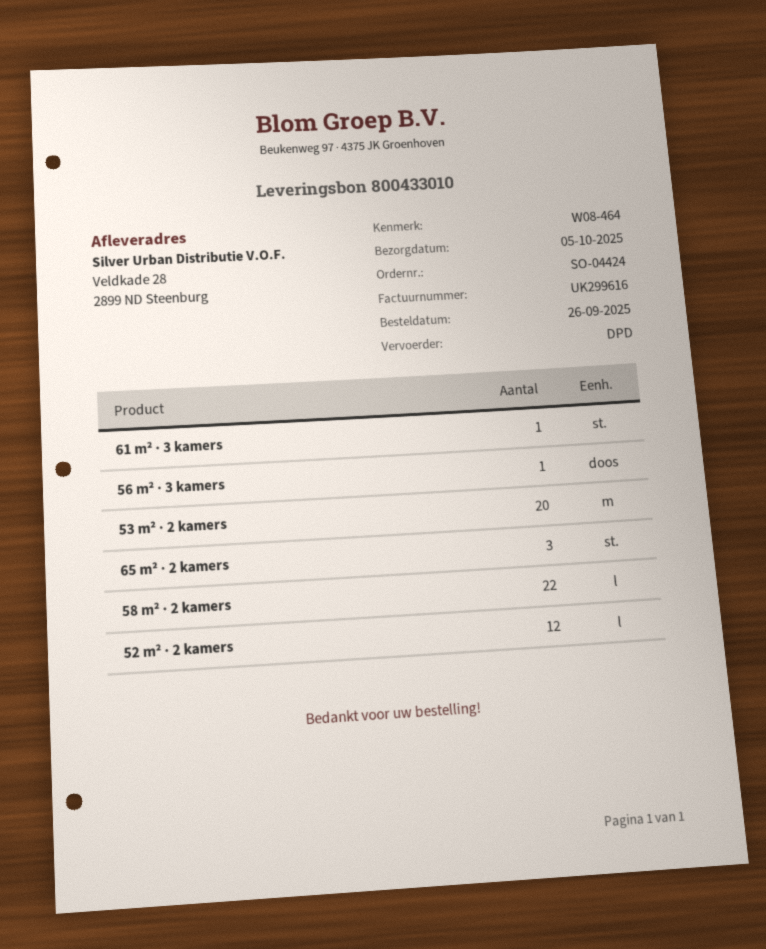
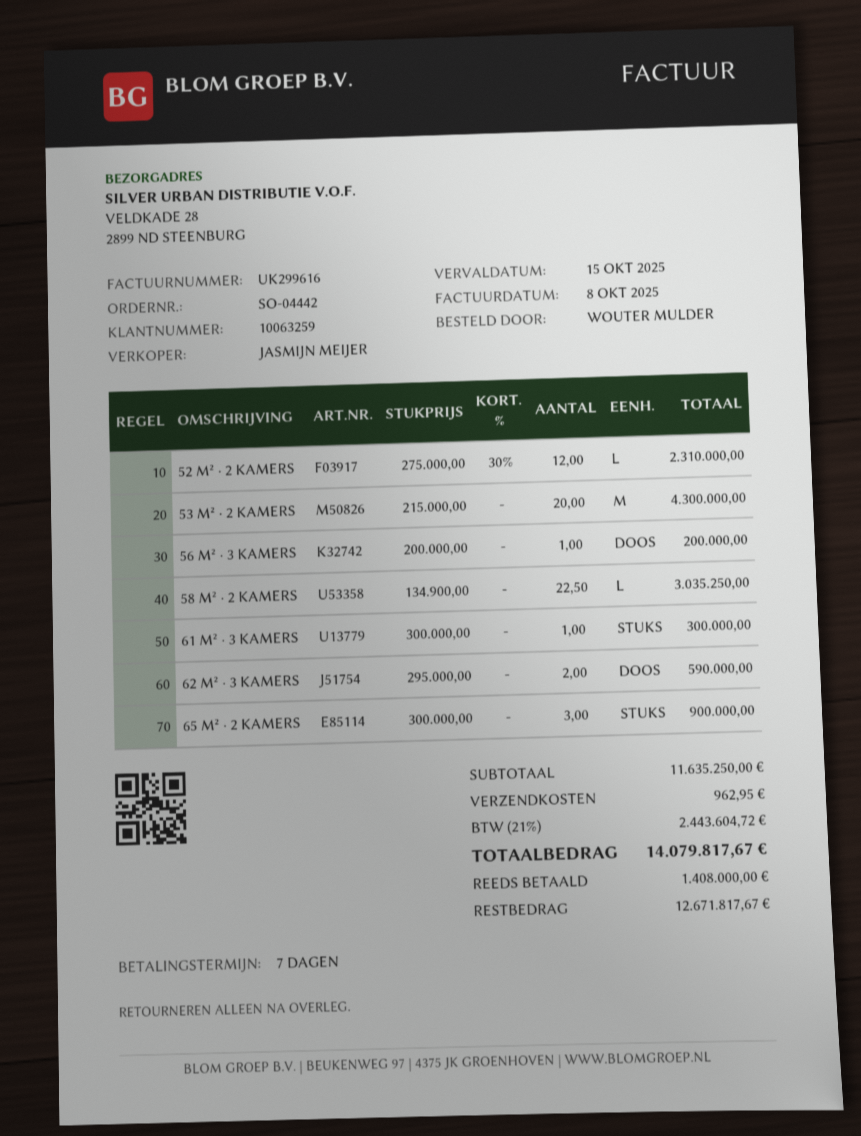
order number: SO-04424 -> SO-04442
58 m² · 2 kamers: 22 -> 22.5
62 M² · 3 KAMERS: none -> 2

